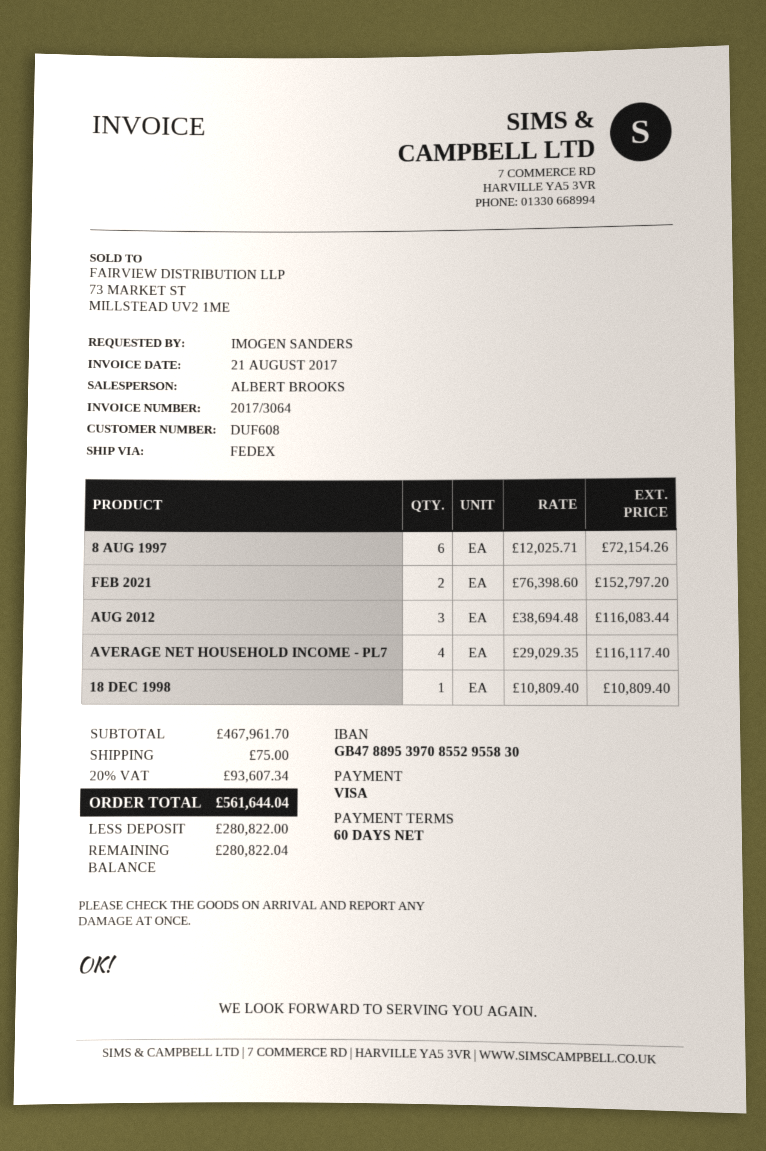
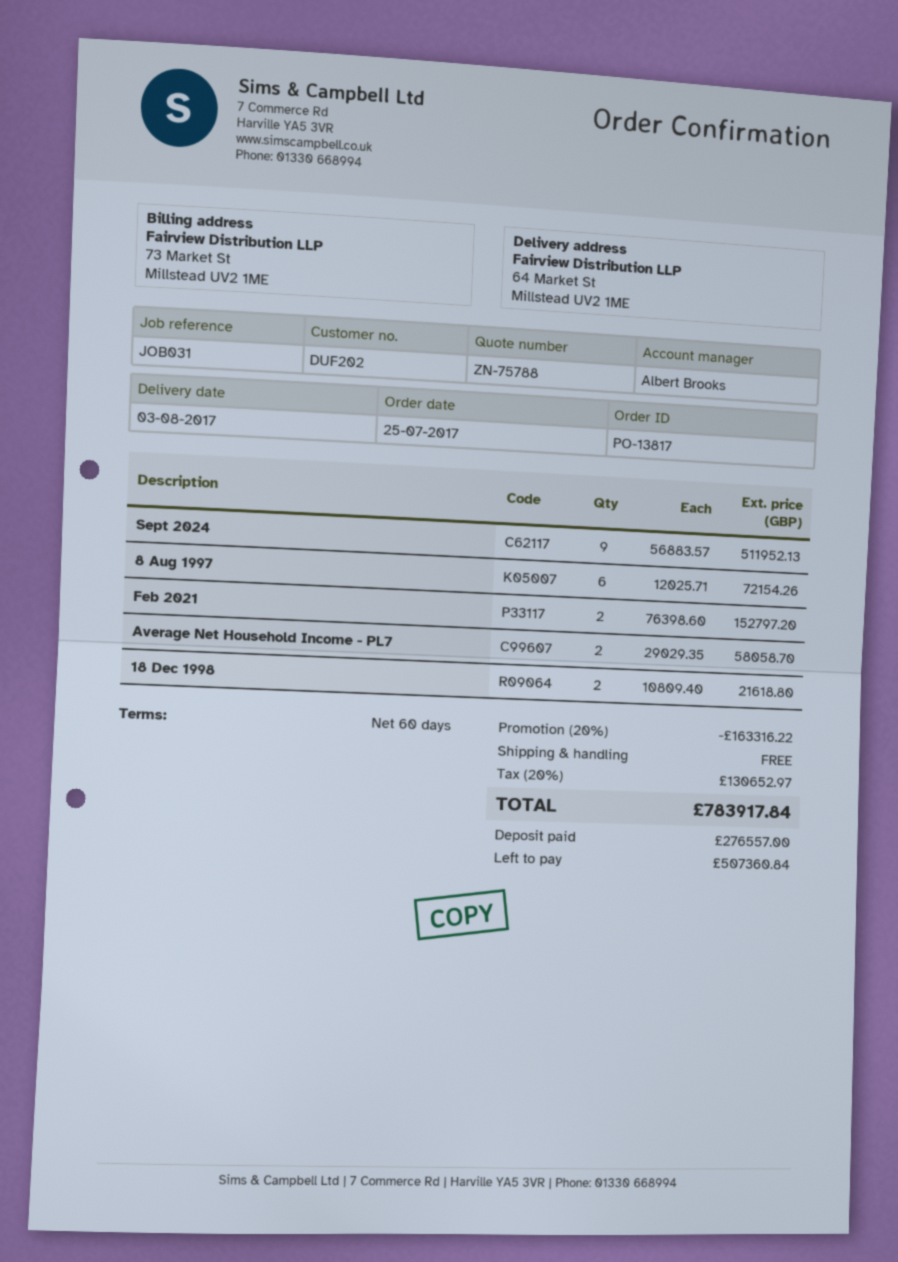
customer number: DUF608 -> DUF202
AUG 2012: 3 x 38694.48 = 116083.44 -> none
AVERAGE NET HOUSEHOLD INCOME - PL7: 4 x 29029.35 = 116117.40 -> 2 x 29029.35 = 58058.70
18 DEC 1998: 1 x 10809.40 = 10809.40 -> 2 x 10809.40 = 21618.80
Sept 2024: none -> 9 x 56883.57 = 511952.13
discount: none -> 20% = 163316.22
shipping: 75.00 -> 0.00
tax: 20% = 93607.34 -> 20% = 130652.97
total: 561644.04 -> 783917.84
deposit: 280822.00 -> 276557.00
balance: 280822.04 -> 507360.84

